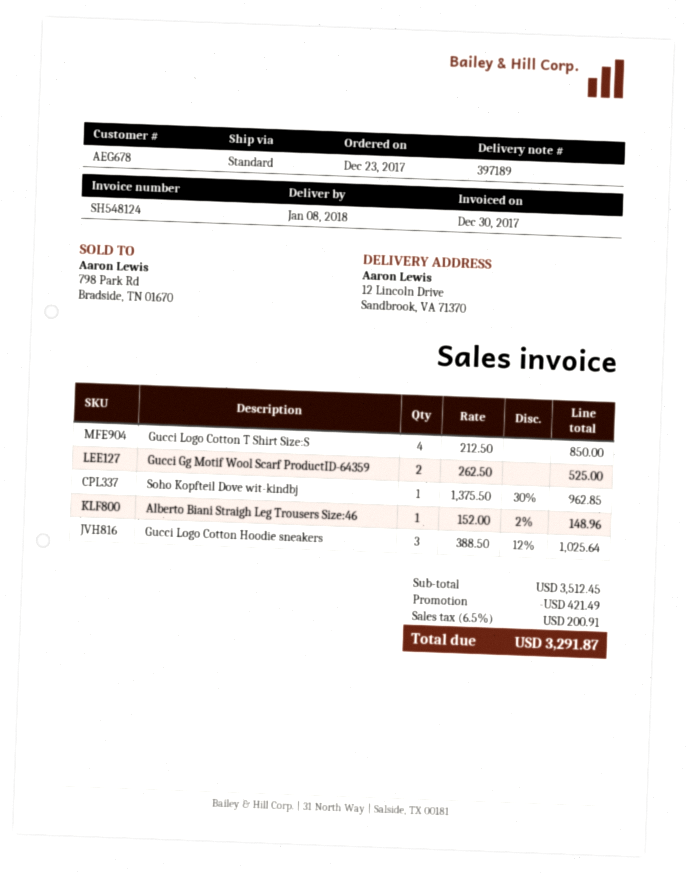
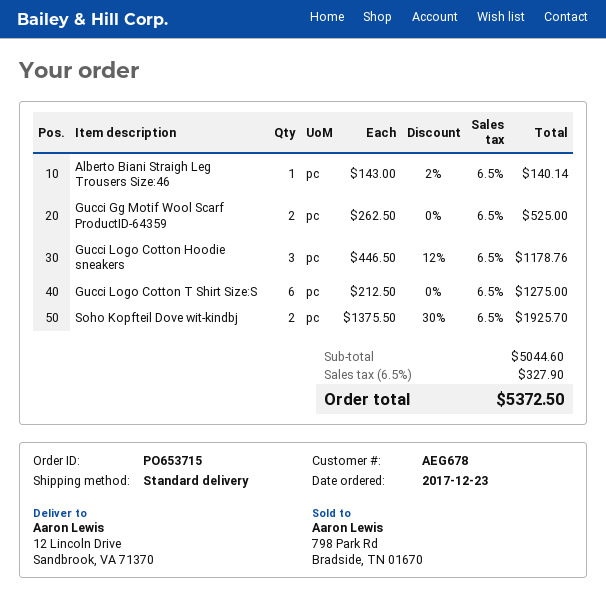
Gucci Logo Cotton T Shirt Size:S: 4 x 212.50 = 850.00 -> 6 x 212.50 = 1275.00
Soho Kopfteil Dove wit-kindbj: 1 x 1375.50 - 30% = 962.85 -> 2 x 1375.50 - 30% = 1925.70
Alberto Biani Straigh Leg Trousers Size:46: 1 x 152.00 - 2% = 148.96 -> 1 x 143.00 - 2% = 140.14
Gucci Logo Cotton Hoodie sneakers: 3 x 388.50 - 12% = 1025.64 -> 3 x 446.50 - 12% = 1178.76
subtotal: 3512.45 -> 5044.60
discount: 421.49 -> none
tax: 6.5% = 200.91 -> 6.5% = 327.90
total: 3291.87 -> 5372.50

